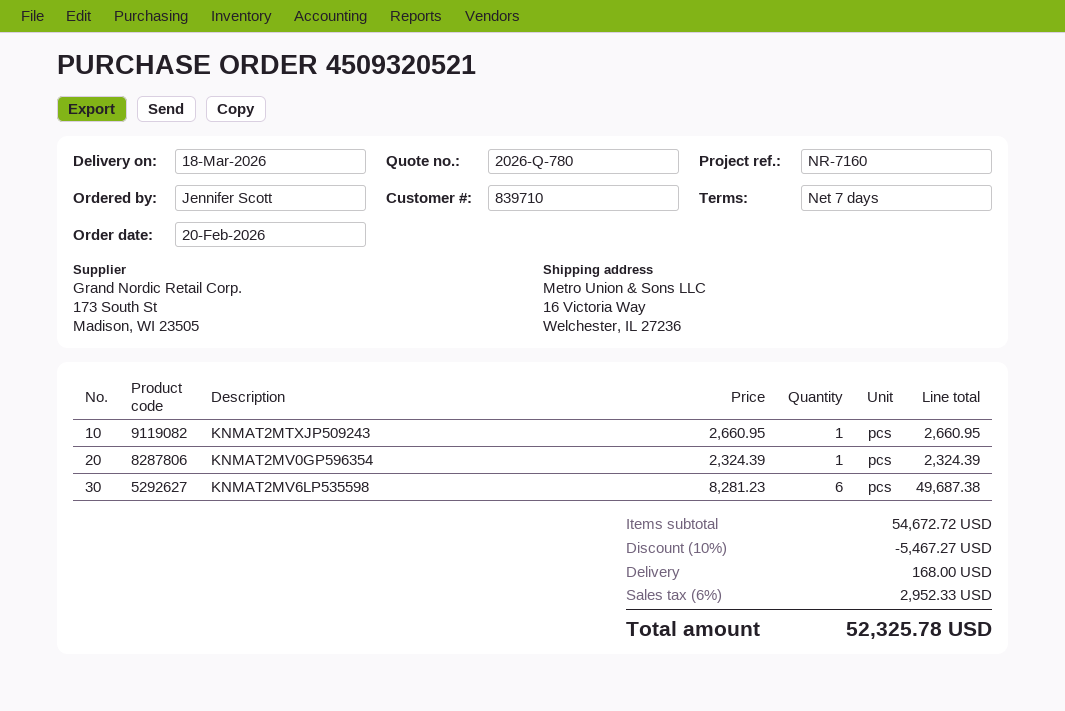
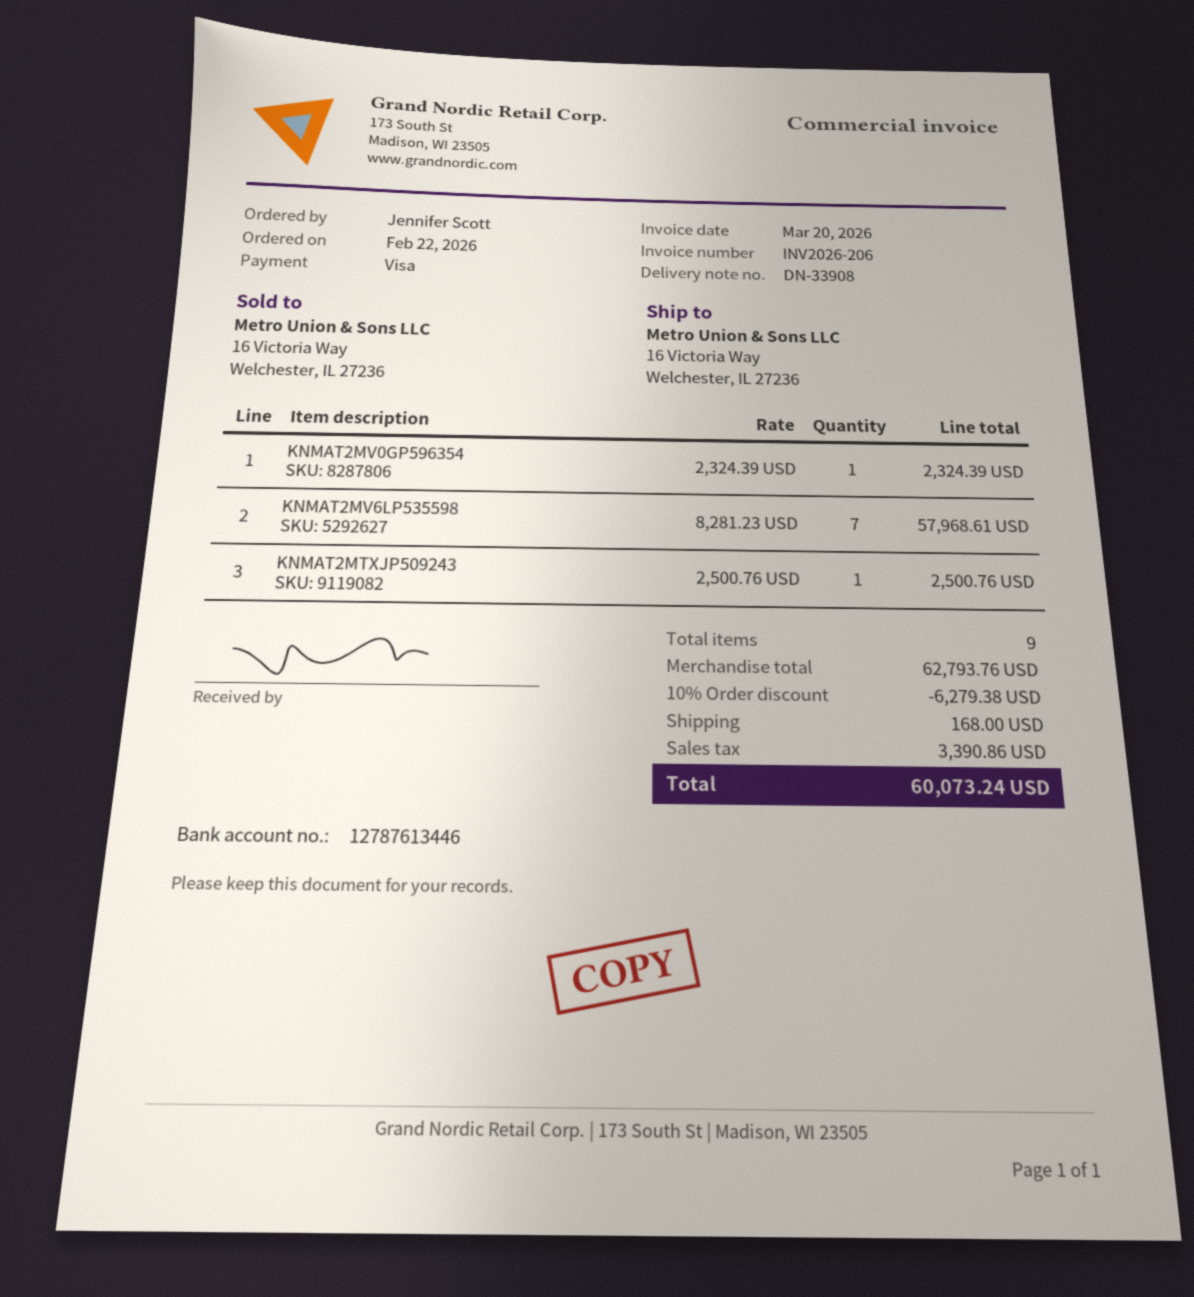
order date: 2026-02-20 -> 2026-02-22
KNMAT2MTXJP509243: 1 x 2660.95 = 2660.95 -> 1 x 2500.76 = 2500.76
KNMAT2MV6LP535598: 6 x 8281.23 = 49687.38 -> 7 x 8281.23 = 57968.61
subtotal: 54672.72 -> 62793.76
discount: 10% = 5467.27 -> 10% = 6279.38
tax: 2952.33 -> 3390.86
total: 52325.78 -> 60073.24

